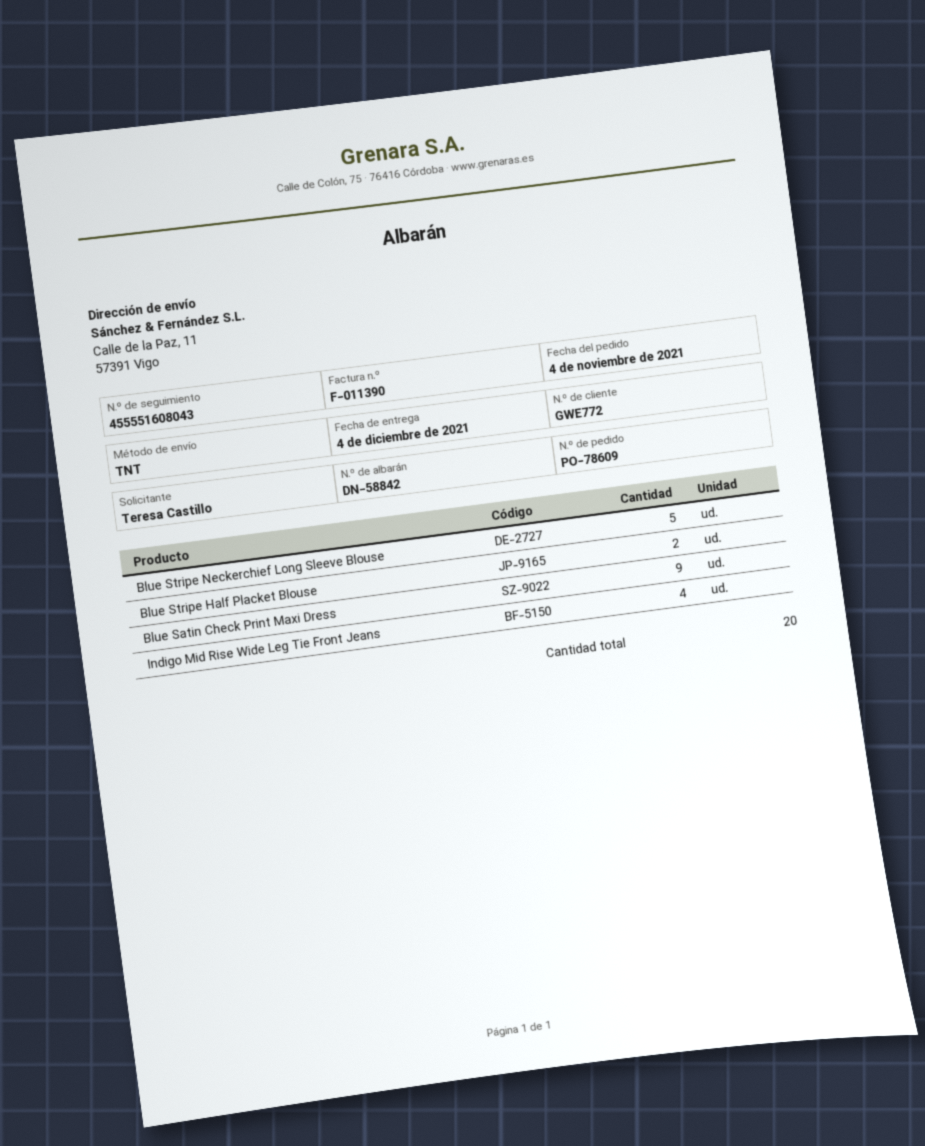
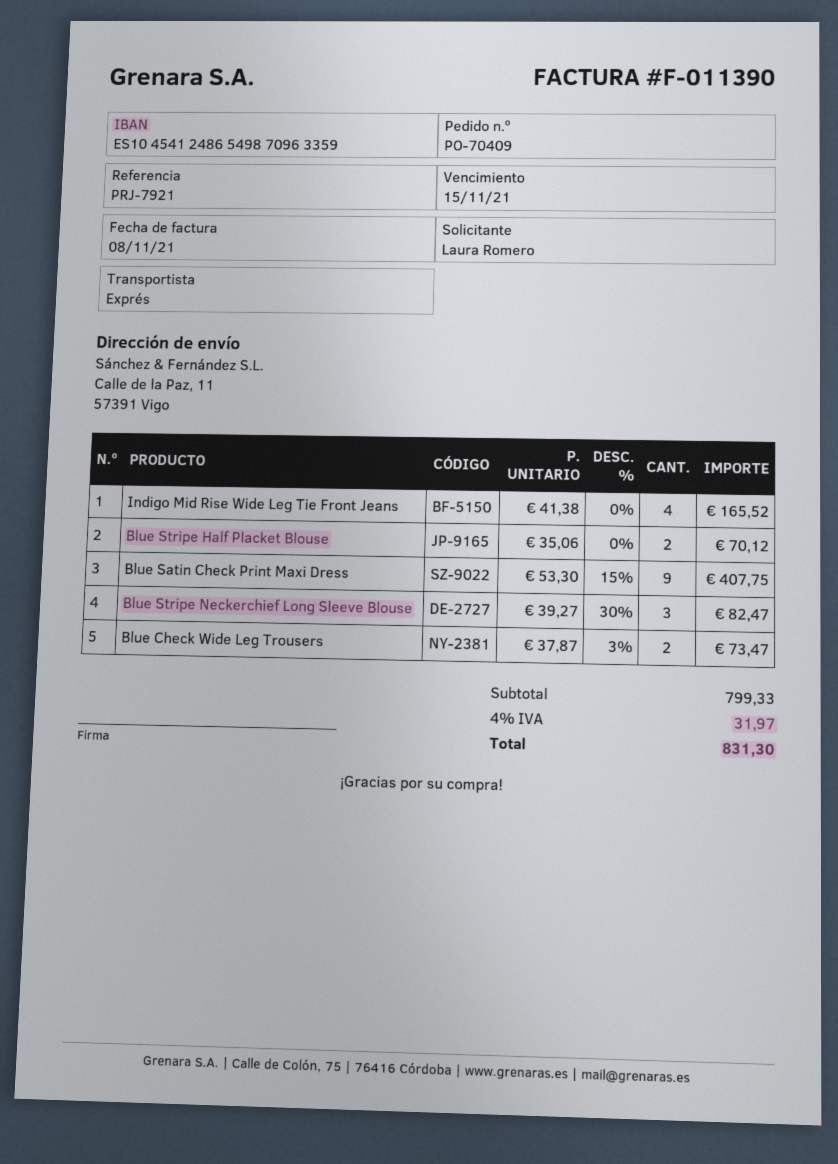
order number: PO-78609 -> PO-70409
ordered by: Teresa Castillo -> Laura Romero
shipping method: TNT -> express
Blue Stripe Neckerchief Long Sleeve Blouse: 5 -> 3
Blue Check Wide Leg Trousers: none -> 2

